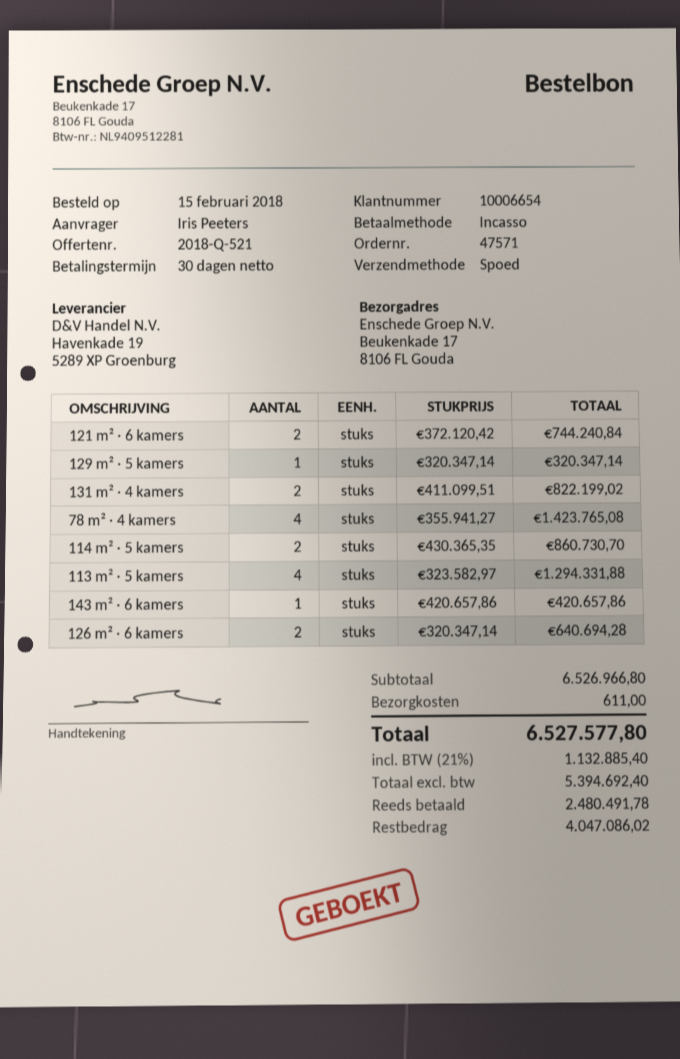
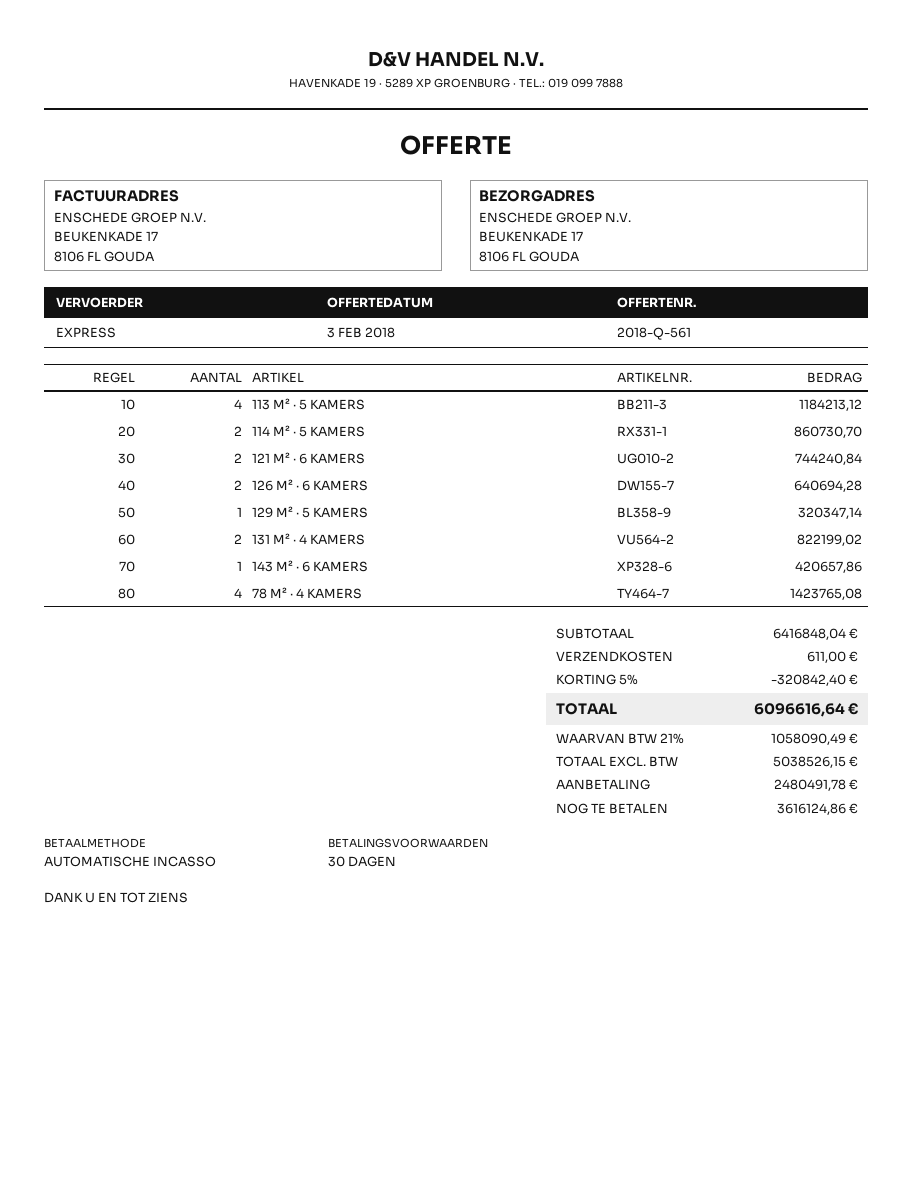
quote number: 2018-Q-521 -> 2018-Q-561
113 m² · 5 kamers: 4 for 1294331.88 -> 4 for 1184213.12
subtotal: 6526966.80 -> 6416848.04
discount: none -> 5% = 320842.40
net: 5394692.40 -> 5038526.15
tax: 21% = 1132885.40 -> 21% = 1058090.49
total: 6527577.80 -> 6096616.64
balance: 4047086.02 -> 3616124.86

